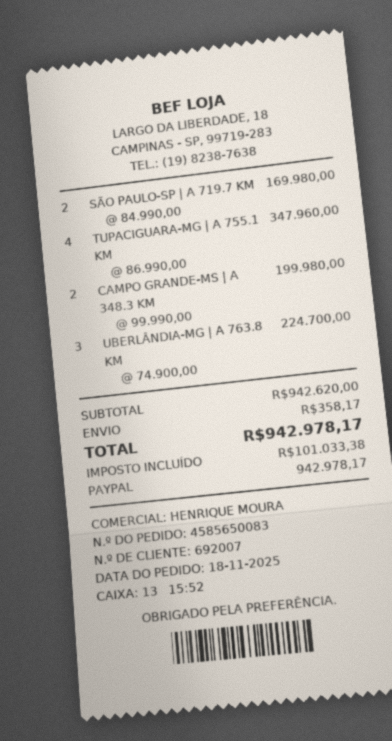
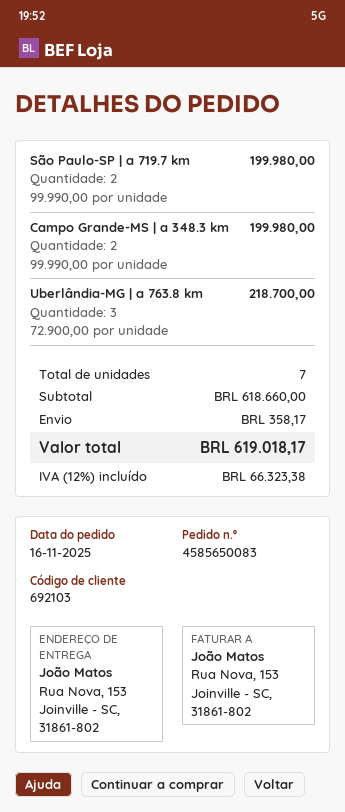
order date: 2025-11-18 -> 2025-11-16
customer number: 692007 -> 692103
SÃO PAULO-SP | A 719.7 KM: 2 x 84990.00 = 169980.00 -> 2 x 99990.00 = 199980.00
TUPACIGUARA-MG | A 755.1 KM: 4 x 86990.00 = 347960.00 -> none
UBERLÂNDIA-MG | A 763.8 KM: 3 x 74900.00 = 224700.00 -> 3 x 72900.00 = 218700.00
subtotal: 942620.00 -> 618660.00
tax: 101033.38 -> 66323.38
total: 942978.17 -> 619018.17

